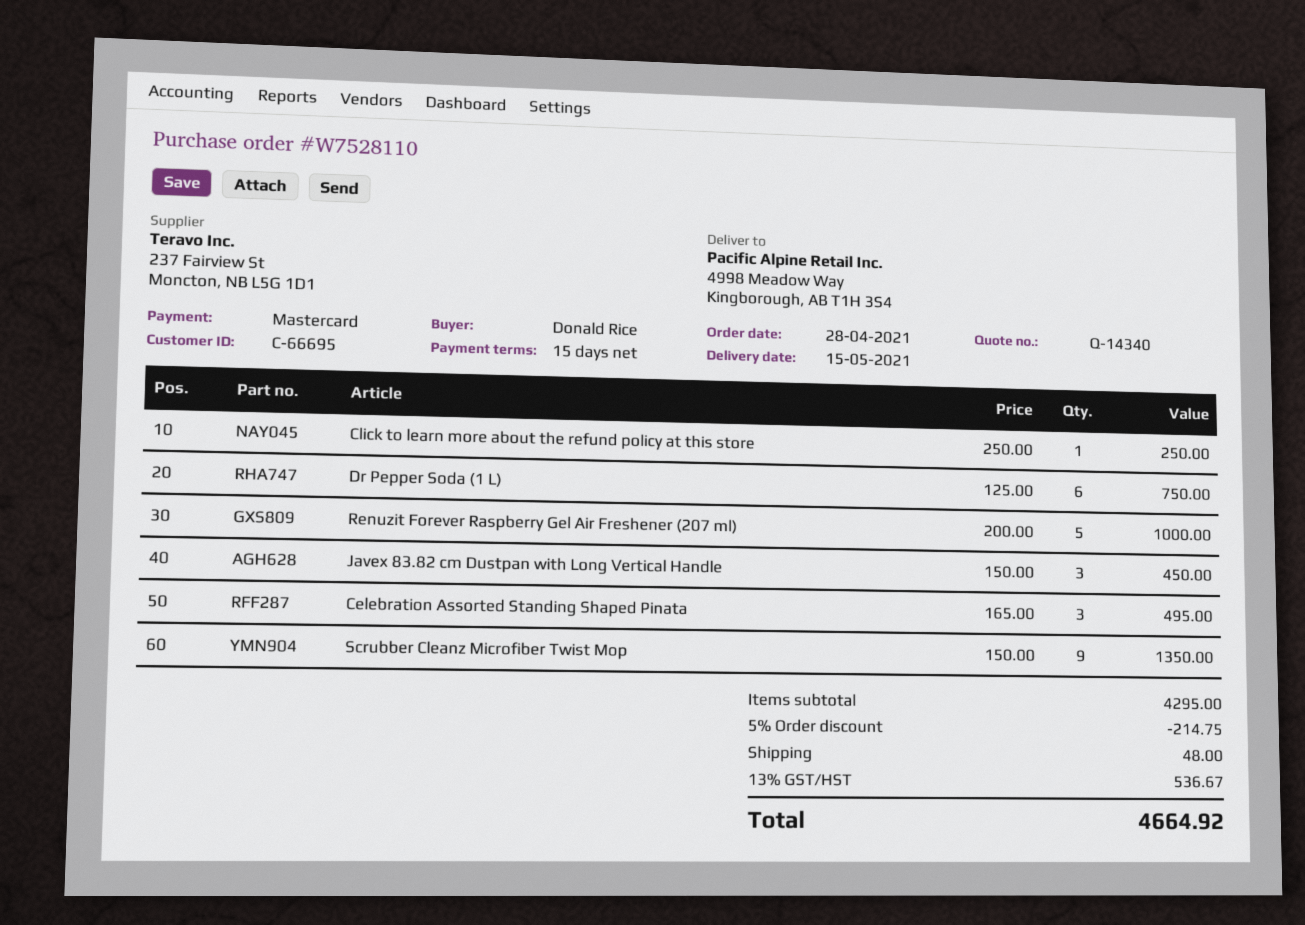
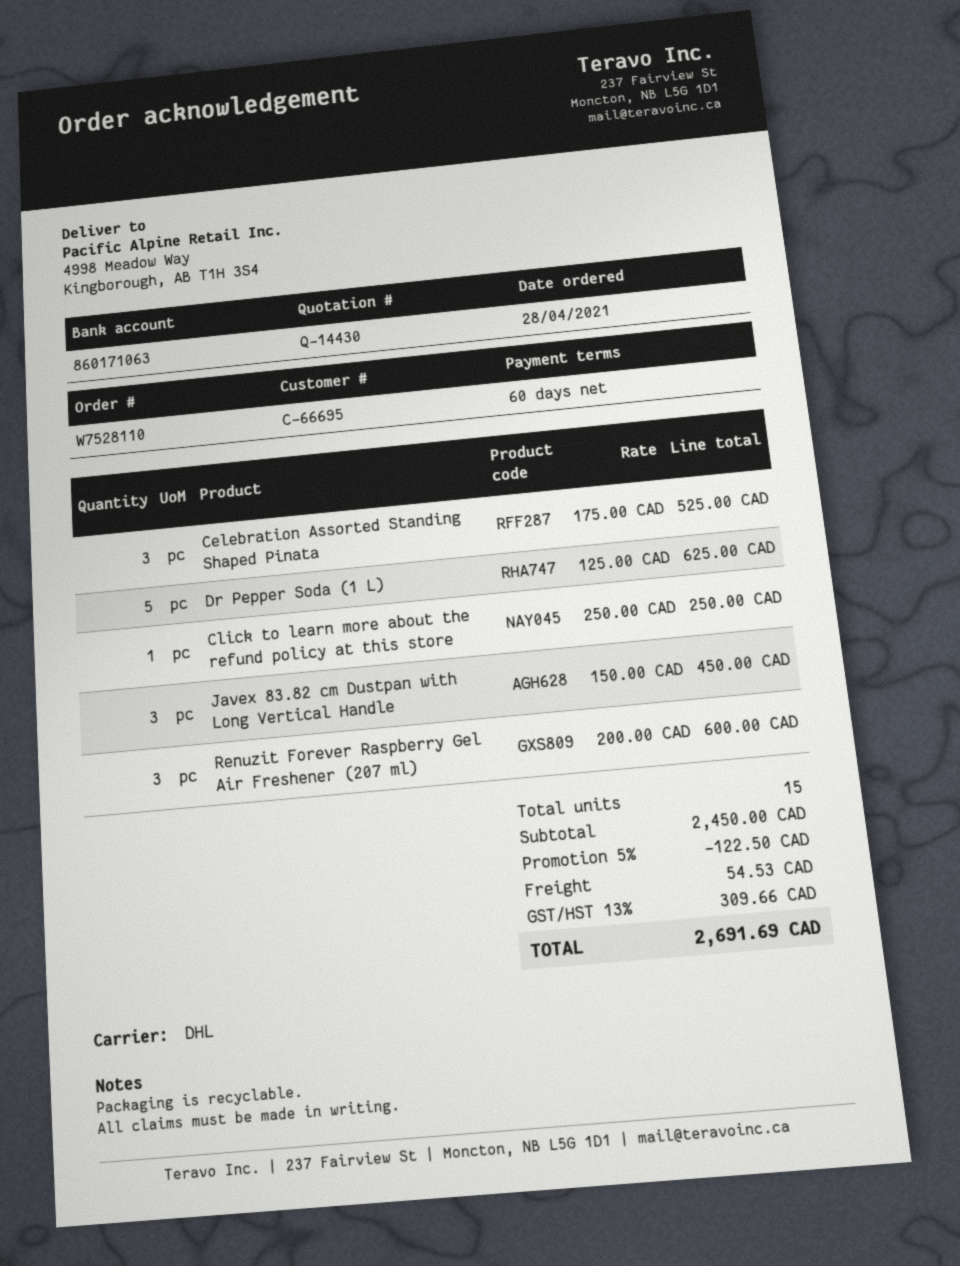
quote number: Q-14340 -> Q-14430
payment terms: 15 days -> 60 days
Dr Pepper Soda (1 L): 6 x 125.00 = 750.00 -> 5 x 125.00 = 625.00
Renuzit Forever Raspberry Gel Air Freshener (207 ml): 5 x 200.00 = 1000.00 -> 3 x 200.00 = 600.00
Celebration Assorted Standing Shaped Pinata: 3 x 165.00 = 495.00 -> 3 x 175.00 = 525.00
Scrubber Cleanz Microfiber Twist Mop: 9 x 150.00 = 1350.00 -> none
subtotal: 4295.00 -> 2450.00
discount: 5% = 214.75 -> 5% = 122.50
shipping: 48.00 -> 54.53
tax: 13% = 536.67 -> 13% = 309.66
total: 4664.92 -> 2691.69

